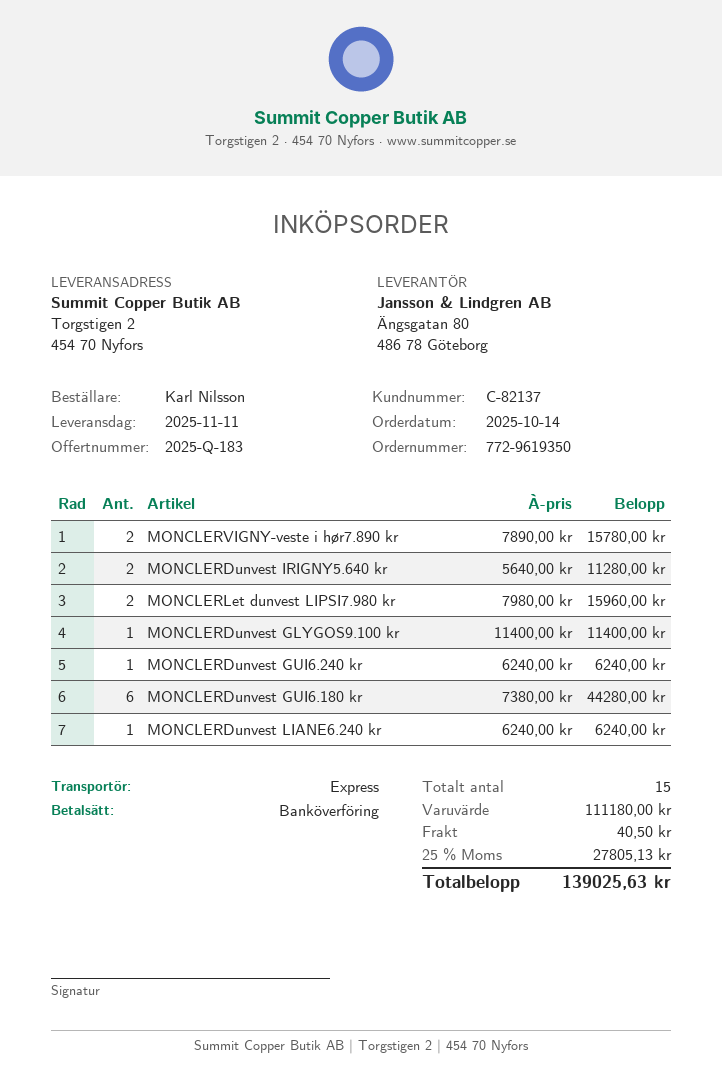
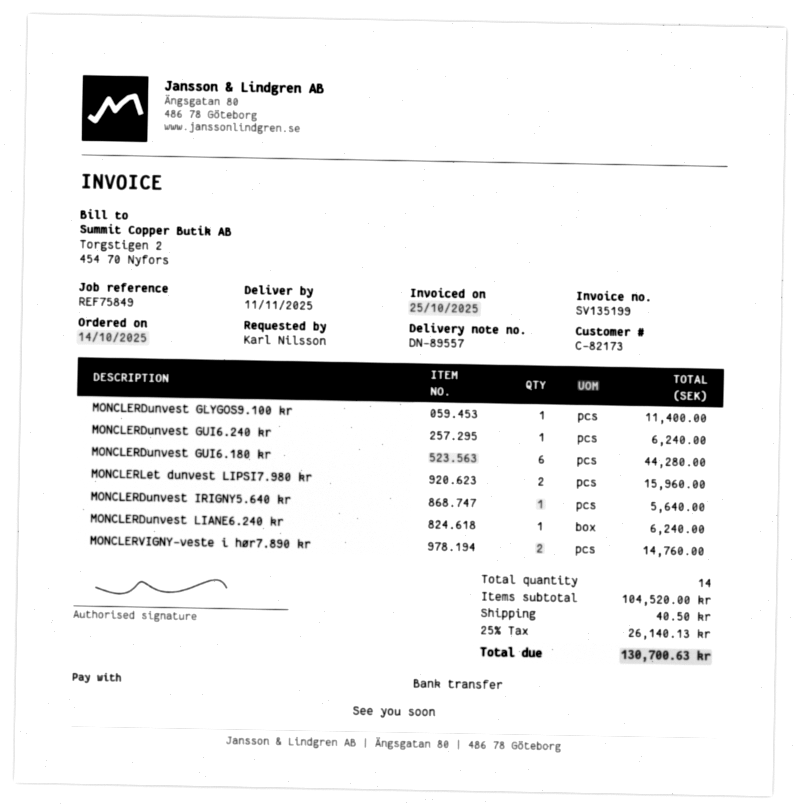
customer number: C-82137 -> C-82173
MONCLERVIGNY-veste i hør7.890 kr: 2 for 15780.00 -> 2 for 14760.00
MONCLERDunvest IRIGNY5.640 kr: 2 for 11280.00 -> 1 for 5640.00
total quantity: 15 -> 14
subtotal: 111180.00 -> 104520.00
tax: 25% = 27805.13 -> 25% = 26140.13
total: 139025.63 -> 130700.63

